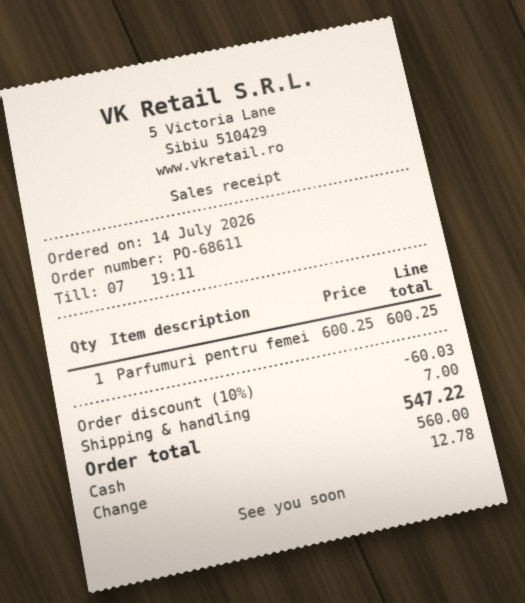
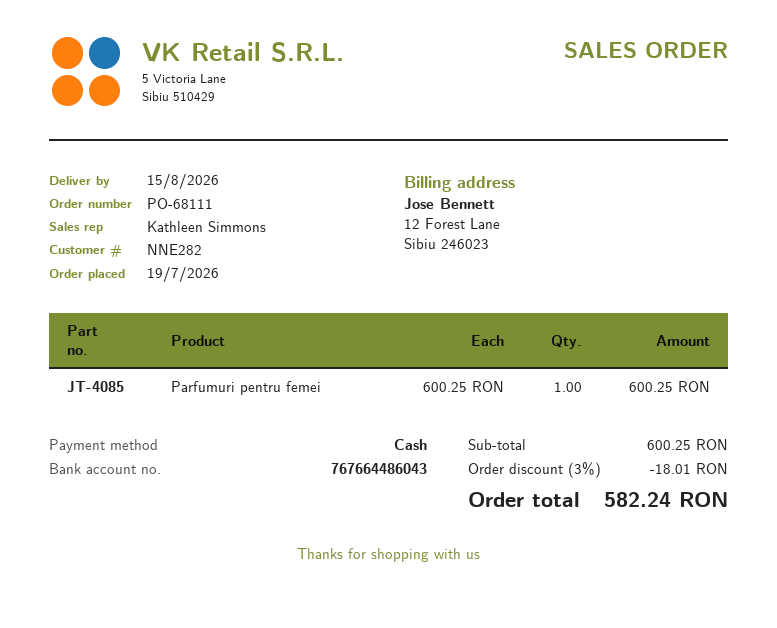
order number: PO-68611 -> PO-68111
order date: 2026-07-14 -> 2026-07-19
discount: 10% = 60.03 -> 3% = 18.01
shipping: 7.00 -> none
total: 547.22 -> 582.24

